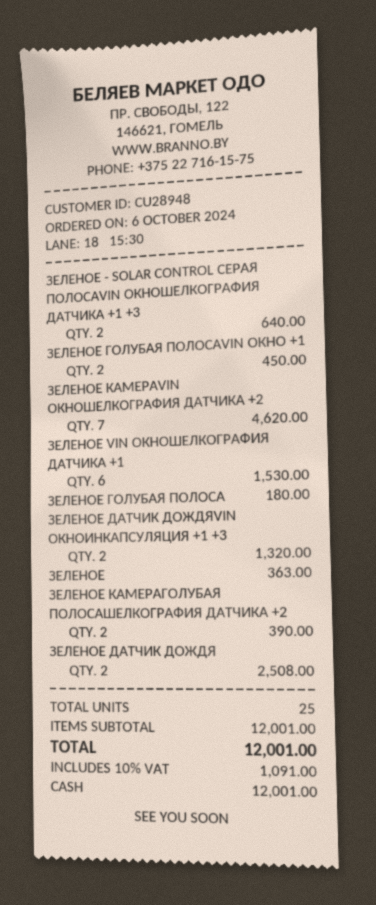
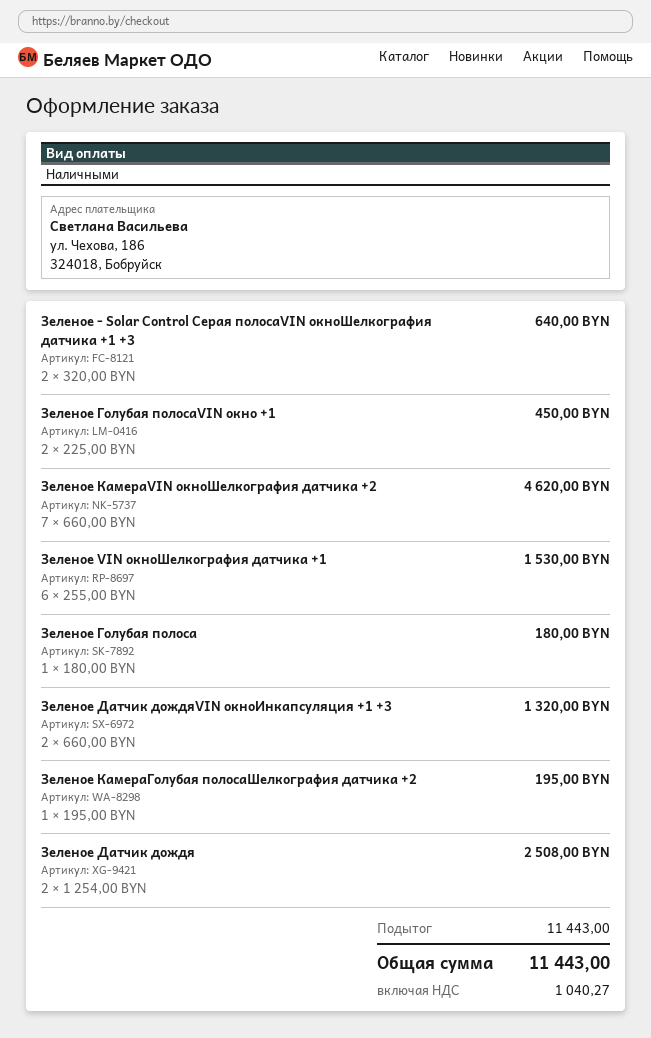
ЗЕЛЕНОЕ: 1 for 363.00 -> none
ЗЕЛЕНОЕ КАМЕРАГОЛУБАЯ ПОЛОСАШЕЛКОГРАФИЯ ДАТЧИКА +2: 2 for 390.00 -> 1 for 195.00
subtotal: 12001.00 -> 11443.00
tax: 1091.00 -> 1040.27
total: 12001.00 -> 11443.00

